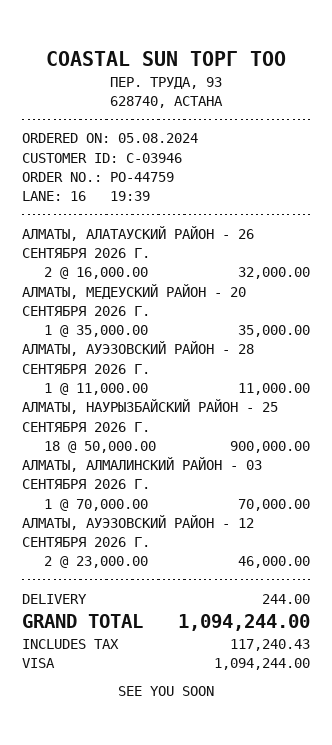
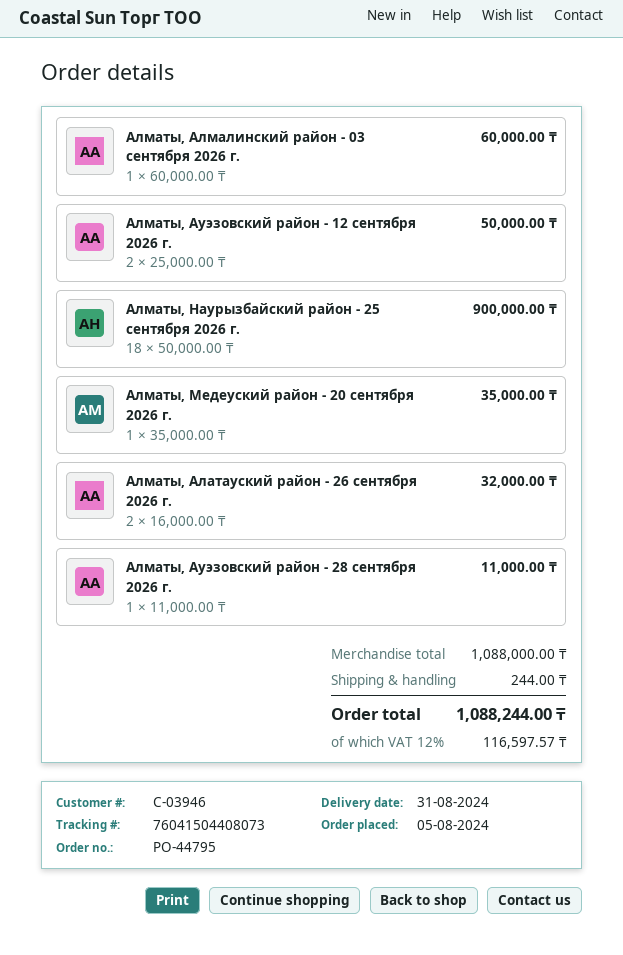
order number: PO-44759 -> PO-44795
АЛМАТЫ, АЛМАЛИНСКИЙ РАЙОН - 03 СЕНТЯБРЯ 2026 Г.: 1 x 70000.00 = 70000.00 -> 1 x 60000.00 = 60000.00
АЛМАТЫ, АУЭЗОВСКИЙ РАЙОН - 12 СЕНТЯБРЯ 2026 Г.: 2 x 23000.00 = 46000.00 -> 2 x 25000.00 = 50000.00
tax: 117240.43 -> 116597.57
total: 1094244.00 -> 1088244.00

